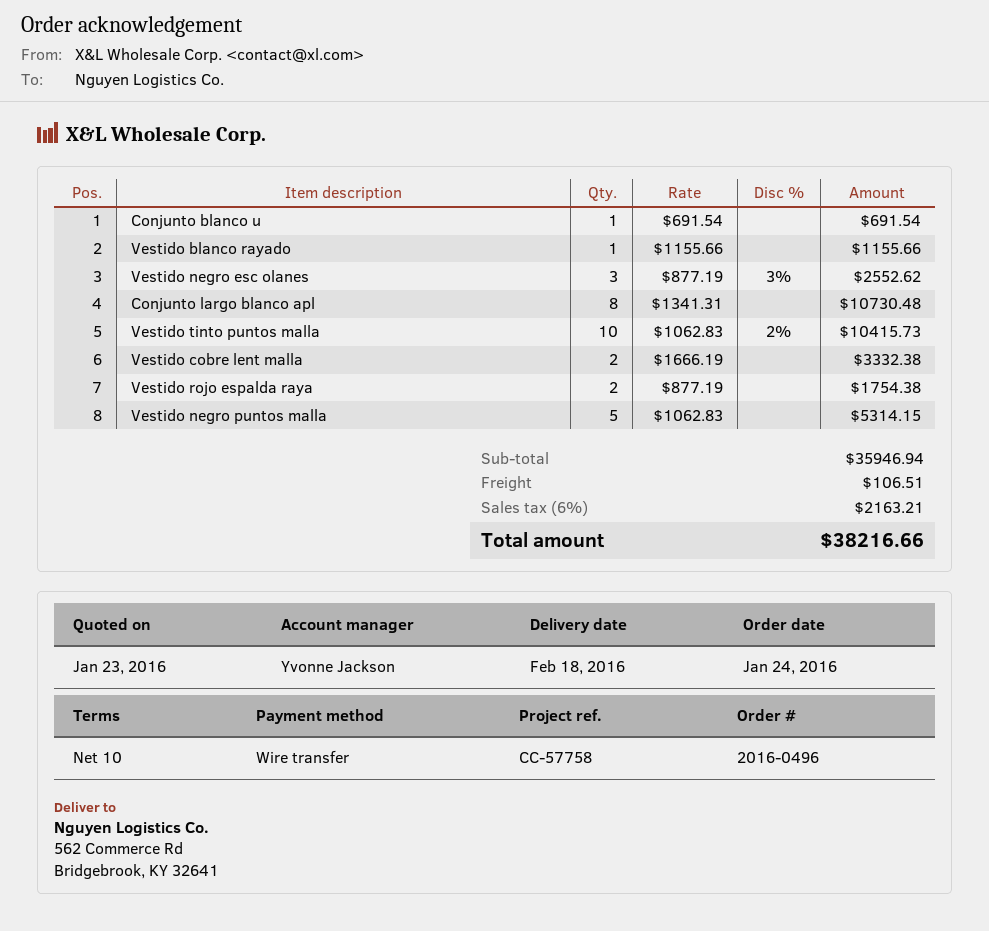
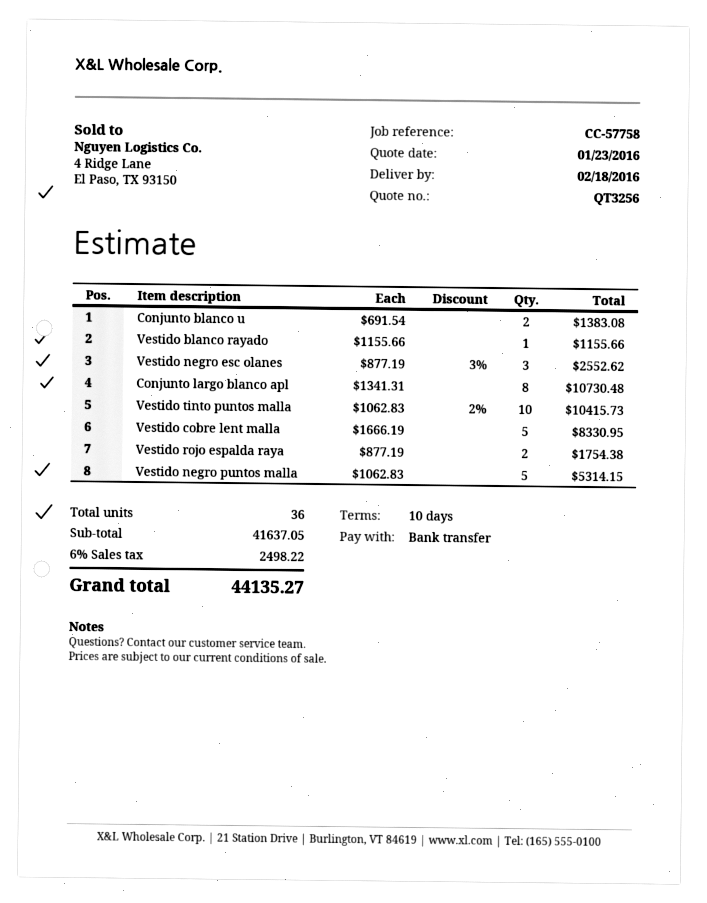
Conjunto blanco u: 1 x 691.54 = 691.54 -> 2 x 691.54 = 1383.08
Vestido cobre lent malla: 2 x 1666.19 = 3332.38 -> 5 x 1666.19 = 8330.95
subtotal: 35946.94 -> 41637.05
shipping: 106.51 -> none
tax: 6% = 2163.21 -> 6% = 2498.22
total: 38216.66 -> 44135.27

